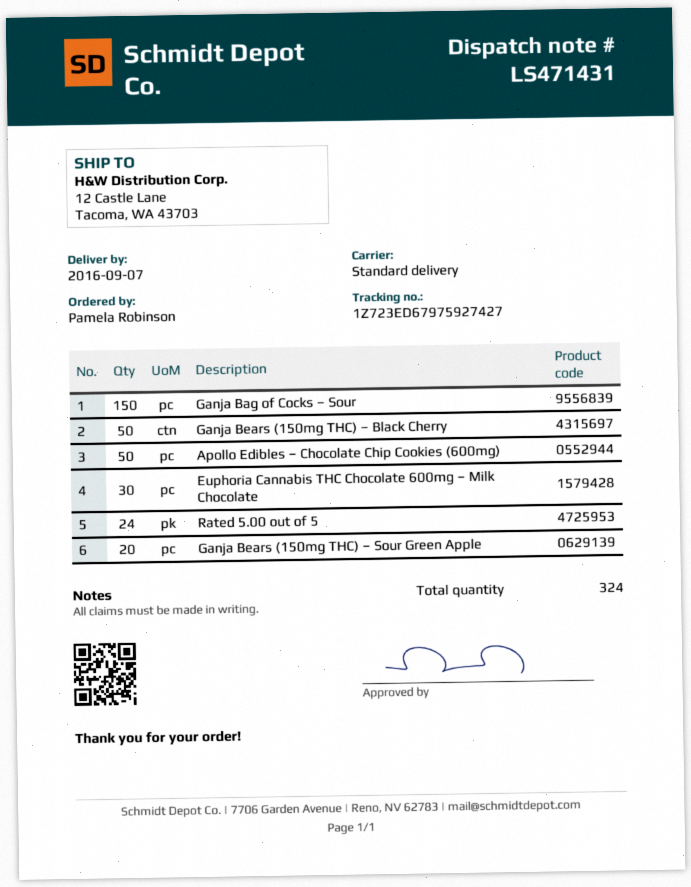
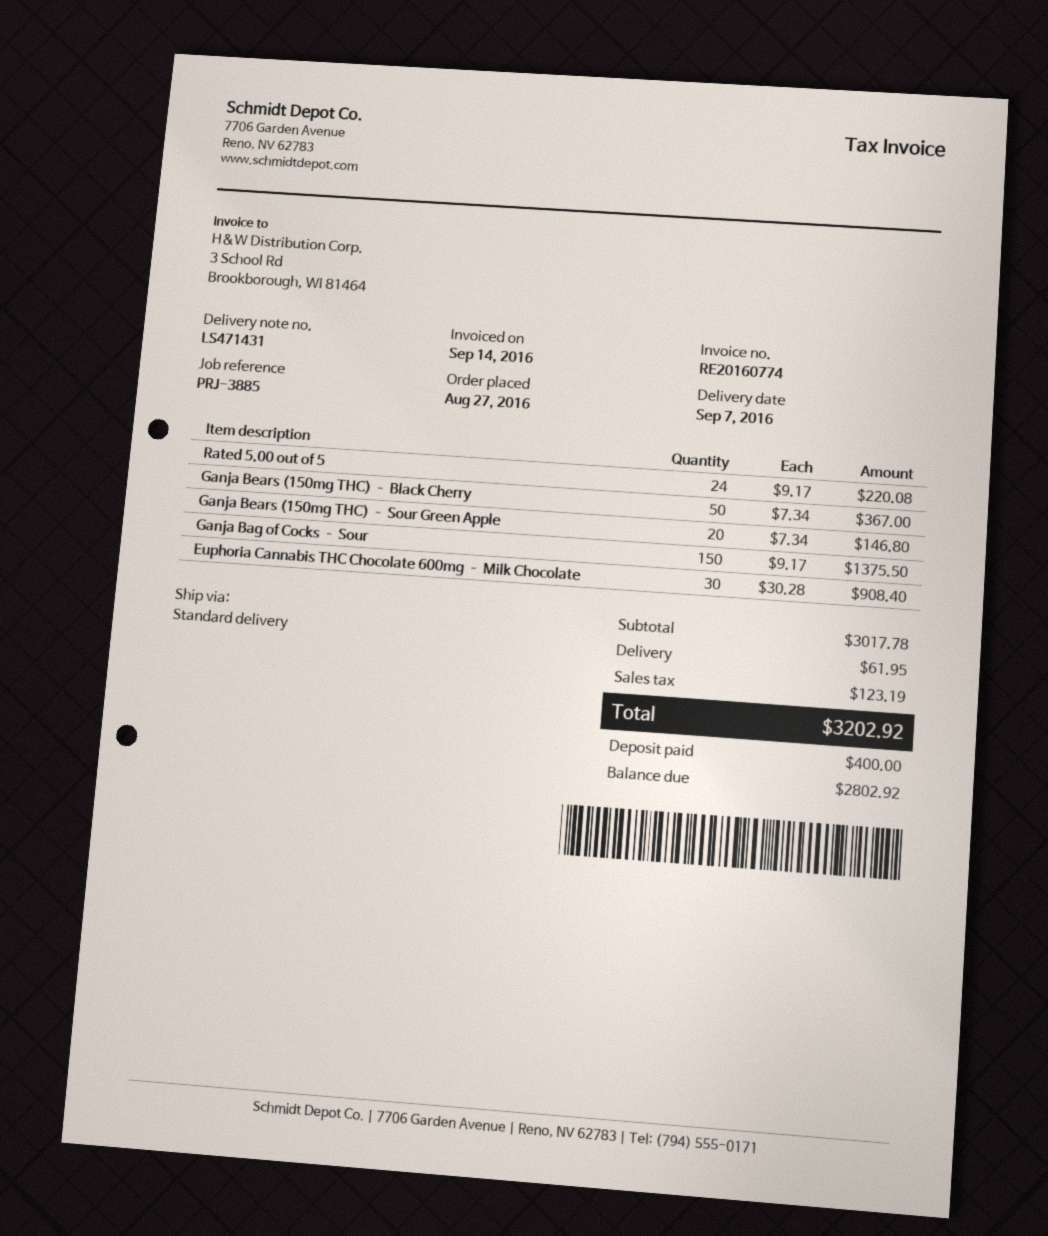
Apollo Edibles – Chocolate Chip Cookies (600mg): 50 -> none

